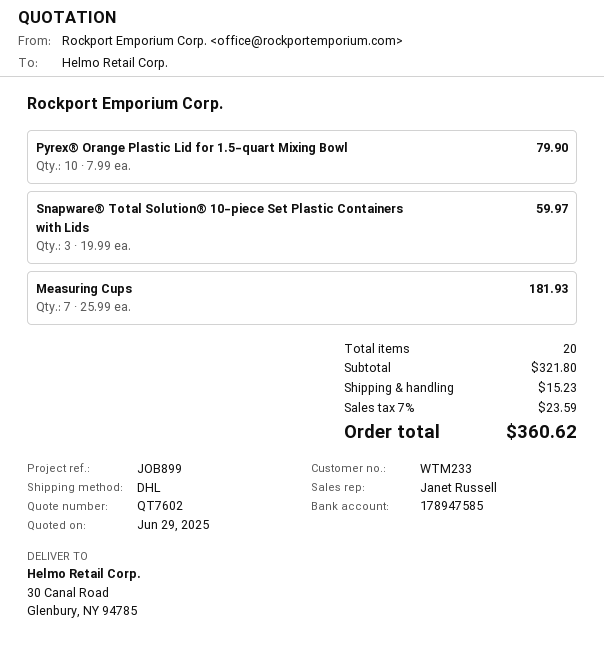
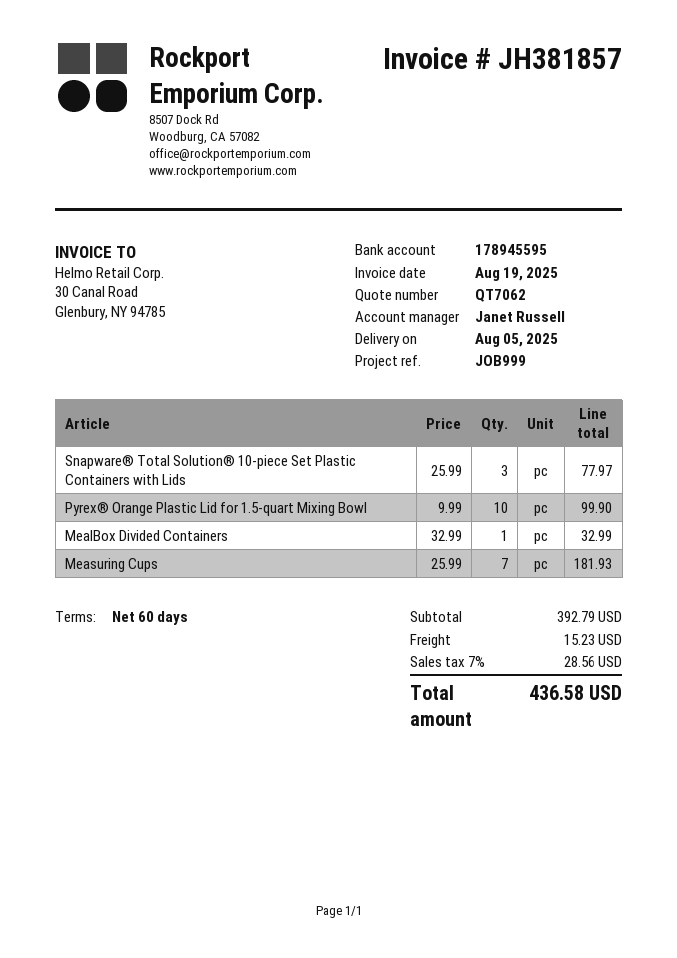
quote number: QT7602 -> QT7062
reference: JOB899 -> JOB999
bank account: 178947585 -> 178945595
Pyrex® Orange Plastic Lid for 1.5-quart Mixing Bowl: 10 x 7.99 = 79.90 -> 10 x 9.99 = 99.90
Snapware® Total Solution® 10-piece Set Plastic Containers with Lids: 3 x 19.99 = 59.97 -> 3 x 25.99 = 77.97
MealBox Divided Containers: none -> 1 x 32.99 = 32.99
subtotal: 321.80 -> 392.79
tax: 7% = 23.59 -> 7% = 28.56
total: 360.62 -> 436.58

